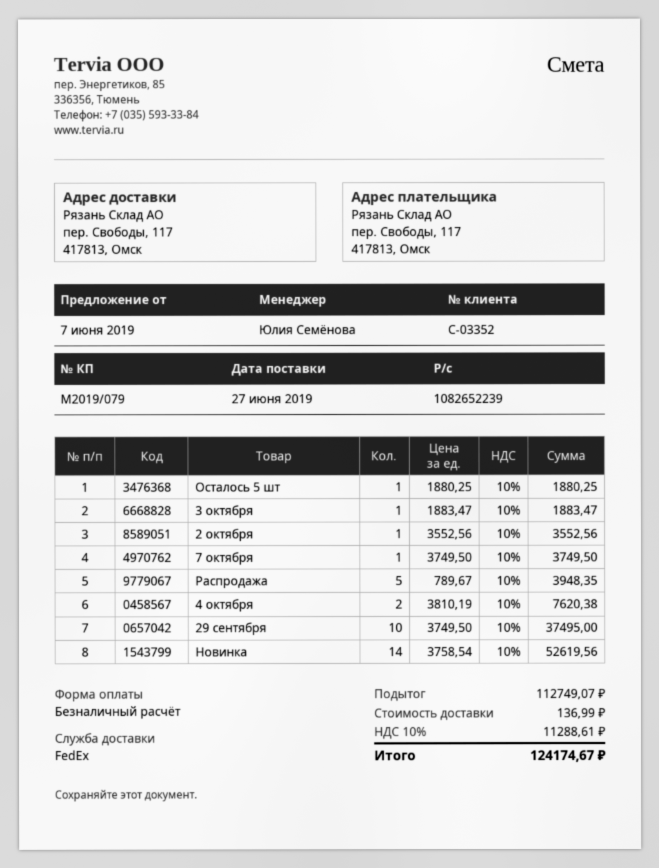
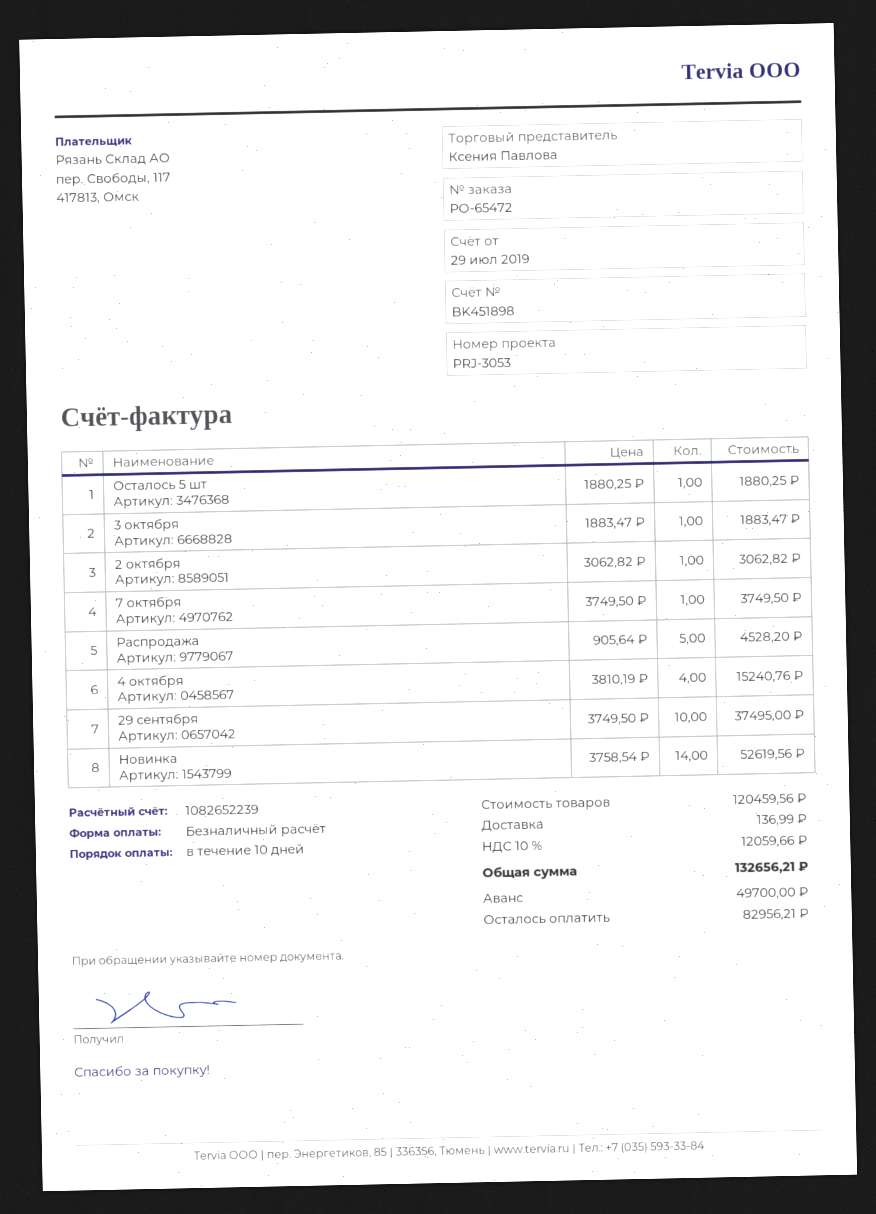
sales rep: Юлия Семёнова -> Ксения Павлова
2 октября: 1 x 3552.56 = 3552.56 -> 1 x 3062.82 = 3062.82
Распродажа: 5 x 789.67 = 3948.35 -> 5 x 905.64 = 4528.20
4 октября: 2 x 3810.19 = 7620.38 -> 4 x 3810.19 = 15240.76
subtotal: 112749.07 -> 120459.56
tax: 10% = 11288.61 -> 10% = 12059.66
total: 124174.67 -> 132656.21

